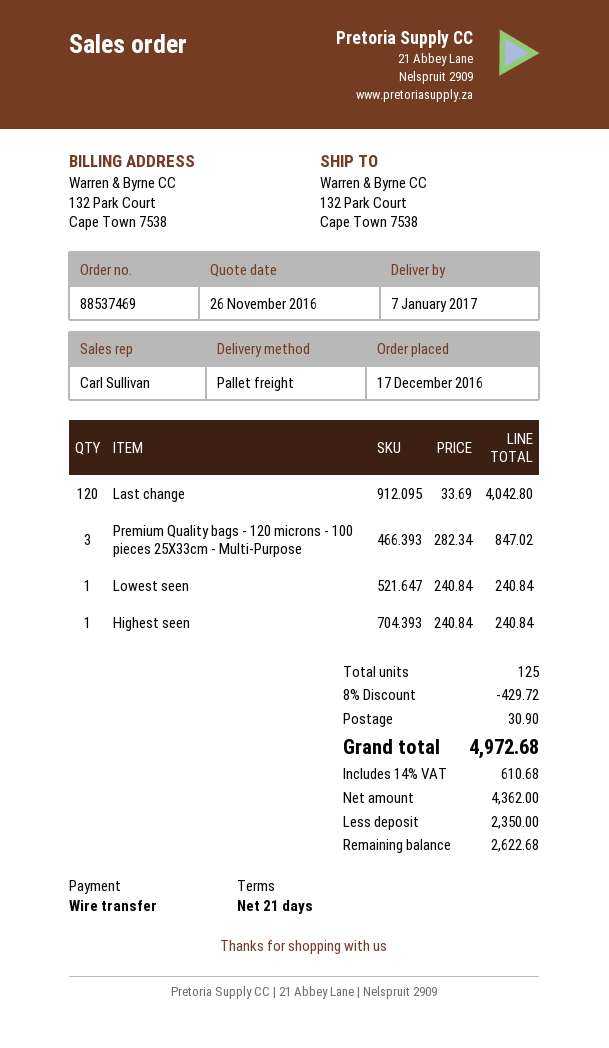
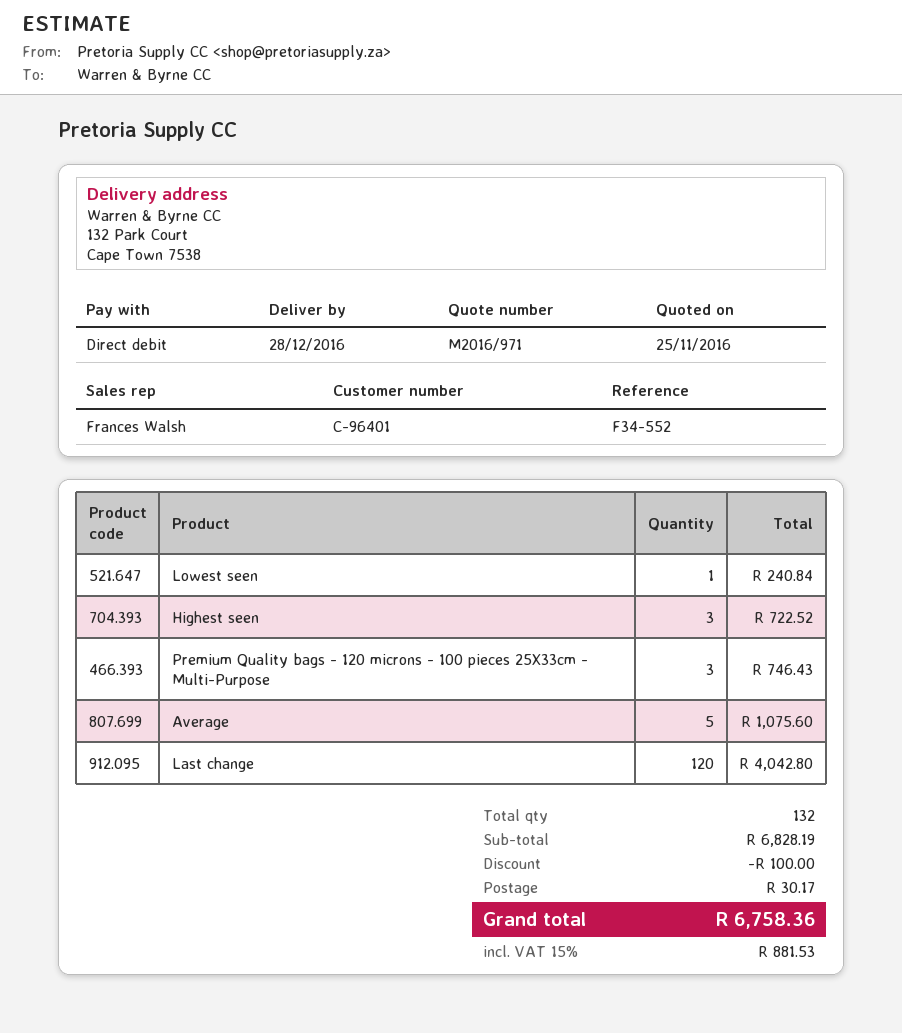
quote date: 2016-11-26 -> 2016-11-25
delivery date: 2017-01-07 -> 2016-12-28
sales rep: Carl Sullivan -> Frances Walsh
payment method: bank transfer -> direct debit
Premium Quality bags - 120 microns - 100 pieces 25X33cm - Multi-Purpose: 3 for 847.02 -> 3 for 746.43
Highest seen: 1 for 240.84 -> 3 for 722.52
Average: none -> 5 for 1075.60
total quantity: 125 -> 132
discount: 429.72 -> 100.00
shipping: 30.90 -> 30.17
tax: 14% = 610.68 -> 15% = 881.53
total: 4972.68 -> 6758.36

